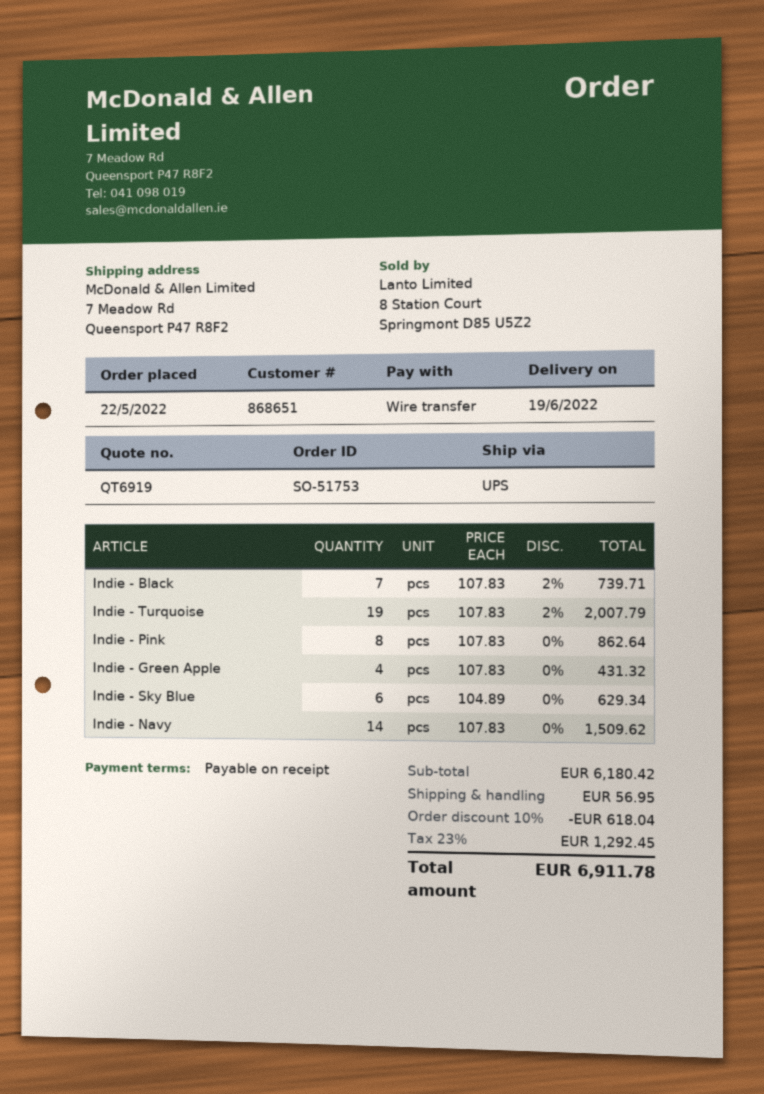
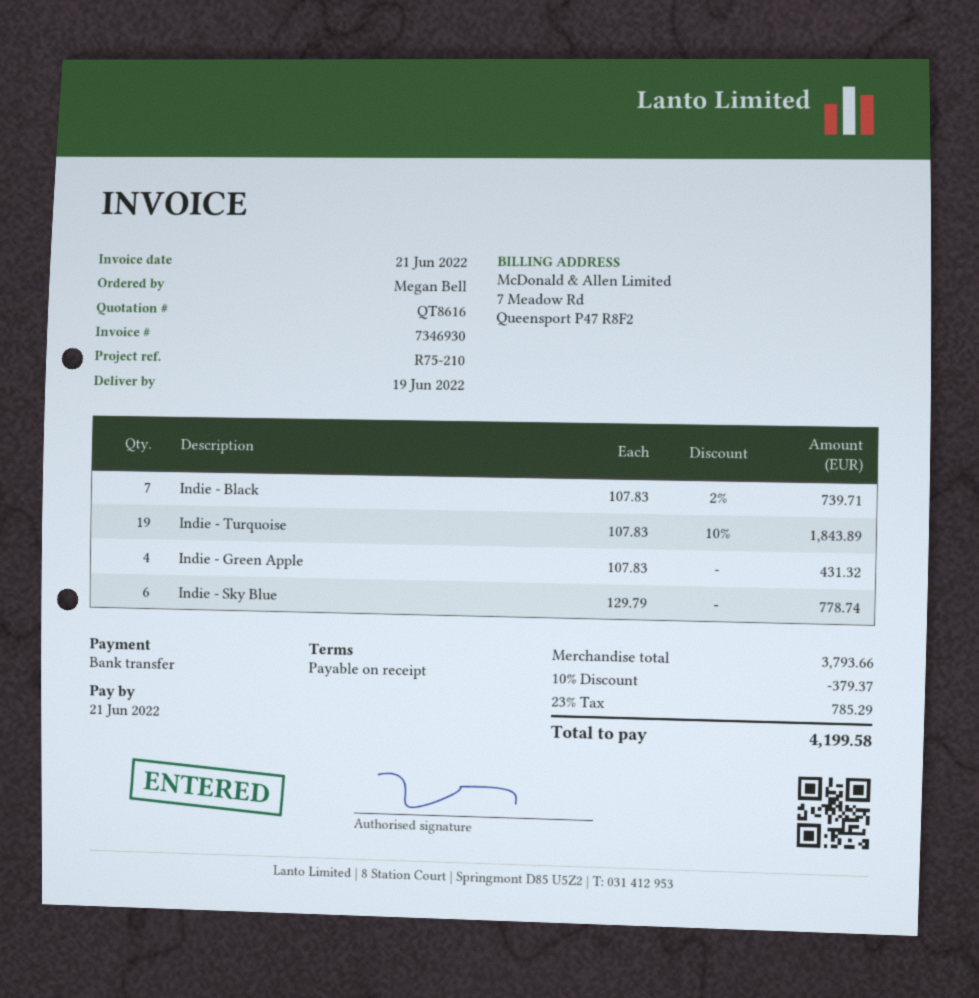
quote number: QT6919 -> QT8616
Indie - Turquoise: 19 x 107.83 - 2% = 2007.79 -> 19 x 107.83 - 10% = 1843.89
Indie - Pink: 8 x 107.83 = 862.64 -> none
Indie - Sky Blue: 6 x 104.89 = 629.34 -> 6 x 129.79 = 778.74
Indie - Navy: 14 x 107.83 = 1509.62 -> none
subtotal: 6180.42 -> 3793.66
discount: 10% = 618.04 -> 10% = 379.37
shipping: 56.95 -> none
tax: 23% = 1292.45 -> 23% = 785.29
total: 6911.78 -> 4199.58

